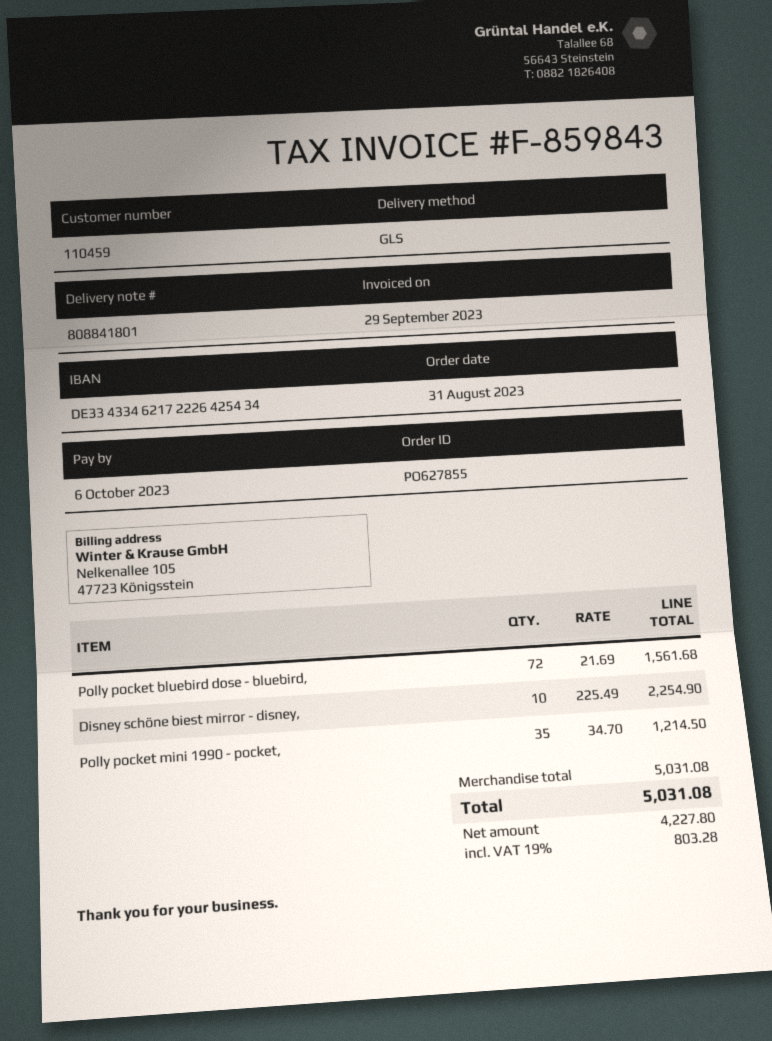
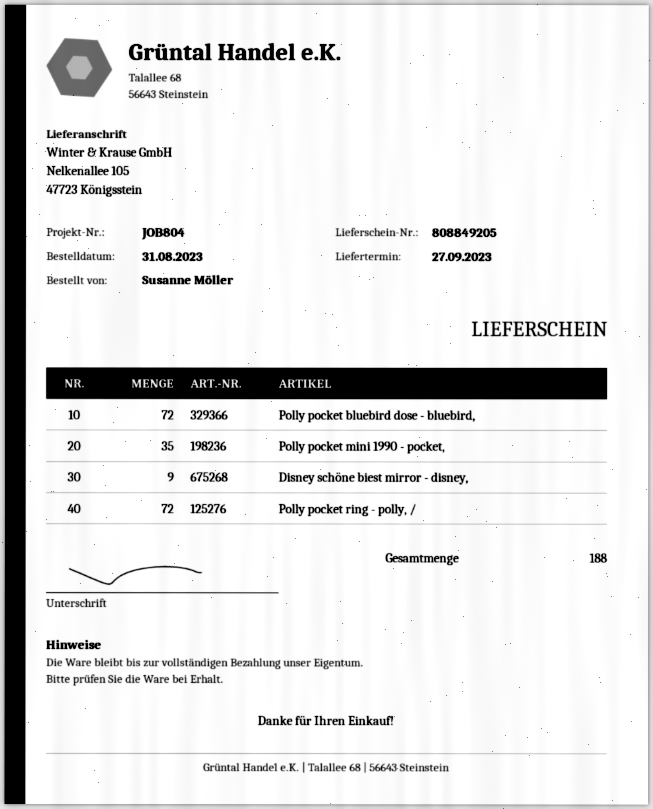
delivery note number: 808841801 -> 808849205
Disney schöne biest mirror - disney,: 10 -> 9
Polly pocket ring - polly, /: none -> 72

